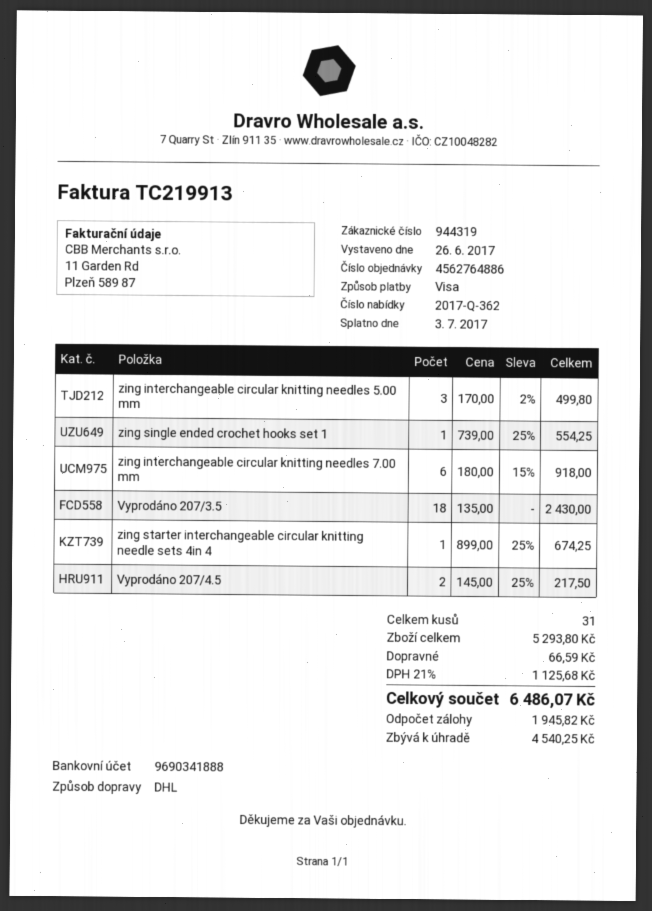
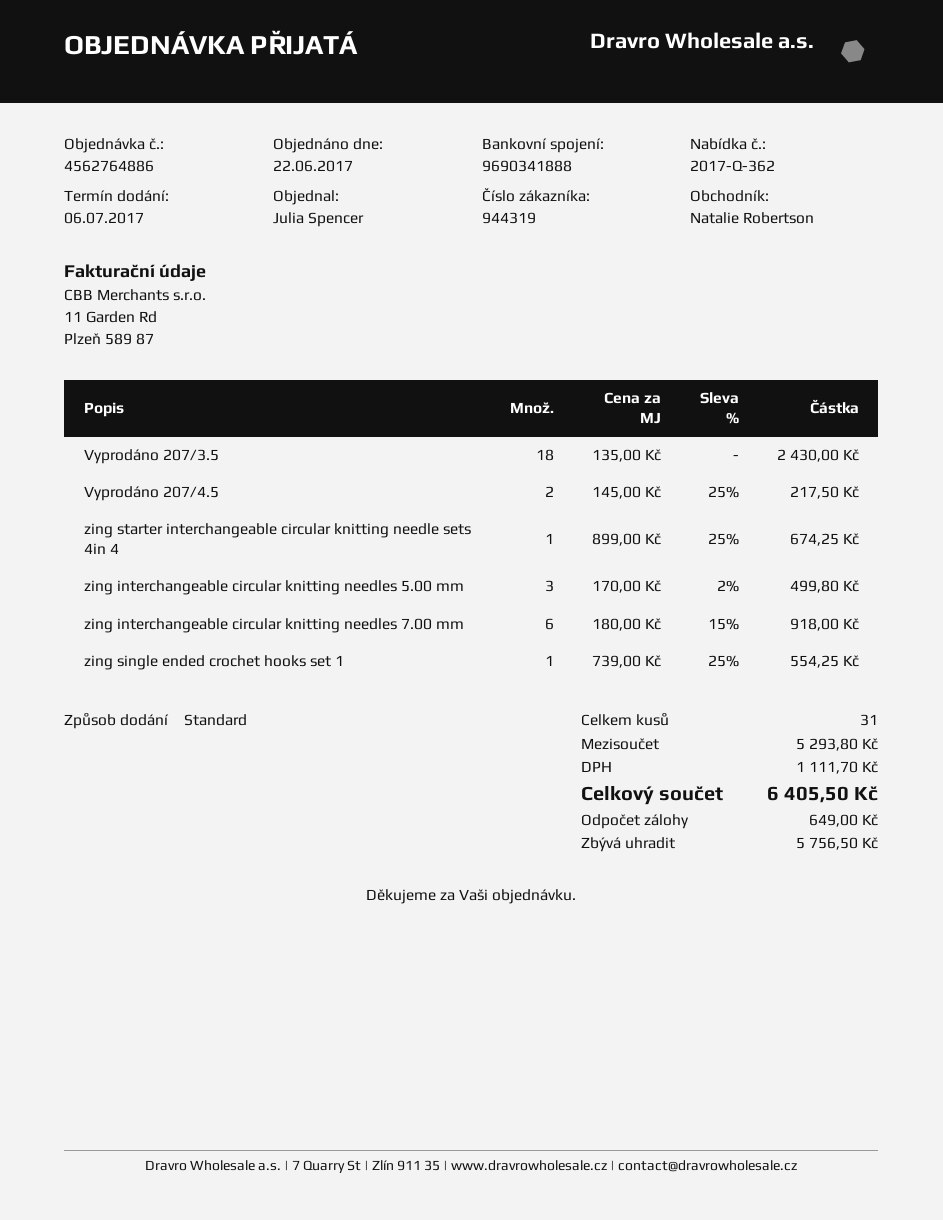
shipping method: DHL -> standard
shipping: 66.59 -> none
tax: 1125.68 -> 1111.70
total: 6486.07 -> 6405.50
deposit: 1945.82 -> 649.00
balance: 4540.25 -> 5756.50

